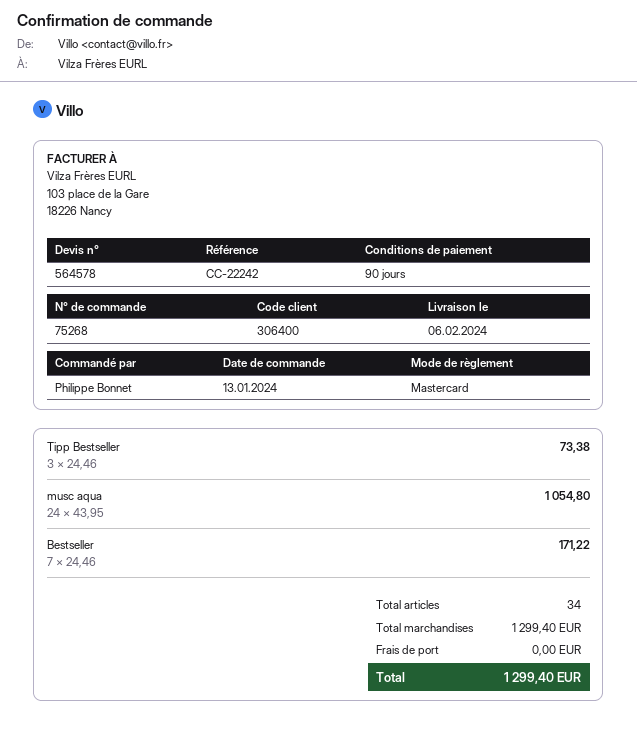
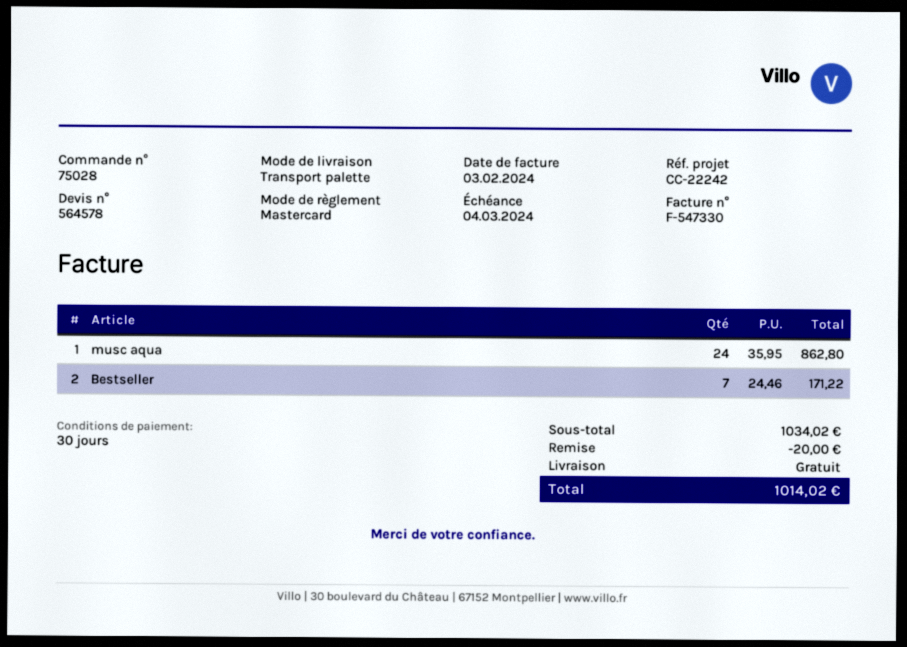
order number: 75268 -> 75028
payment terms: 90 days -> 30 days
Tipp Bestseller: 3 x 24.46 = 73.38 -> none
musc aqua: 24 x 43.95 = 1054.80 -> 24 x 35.95 = 862.80
subtotal: 1299.40 -> 1034.02
discount: none -> 20.00
total: 1299.40 -> 1014.02

